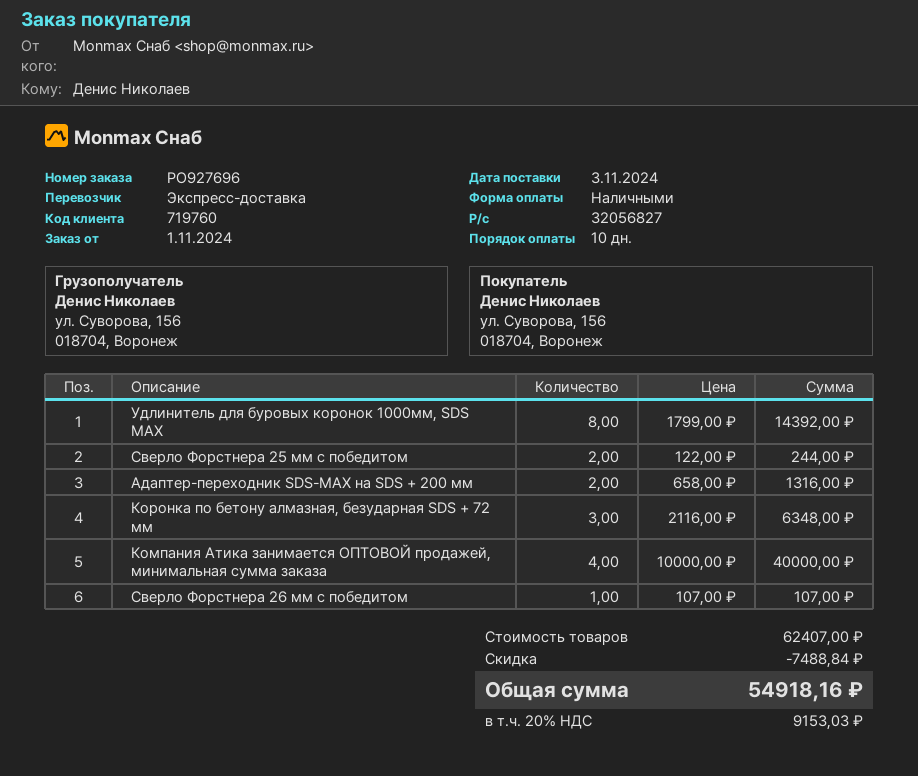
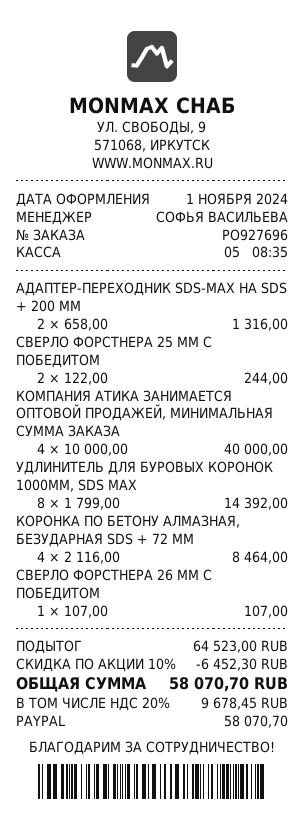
payment method: cash -> PayPal
Коронка по бетону алмазная, безударная SDS + 72 мм: 3 x 2116.00 = 6348.00 -> 4 x 2116.00 = 8464.00
subtotal: 62407.00 -> 64523.00
discount: 7488.84 -> 6452.30
tax: 20% = 9153.03 -> 20% = 9678.45
total: 54918.16 -> 58070.70

